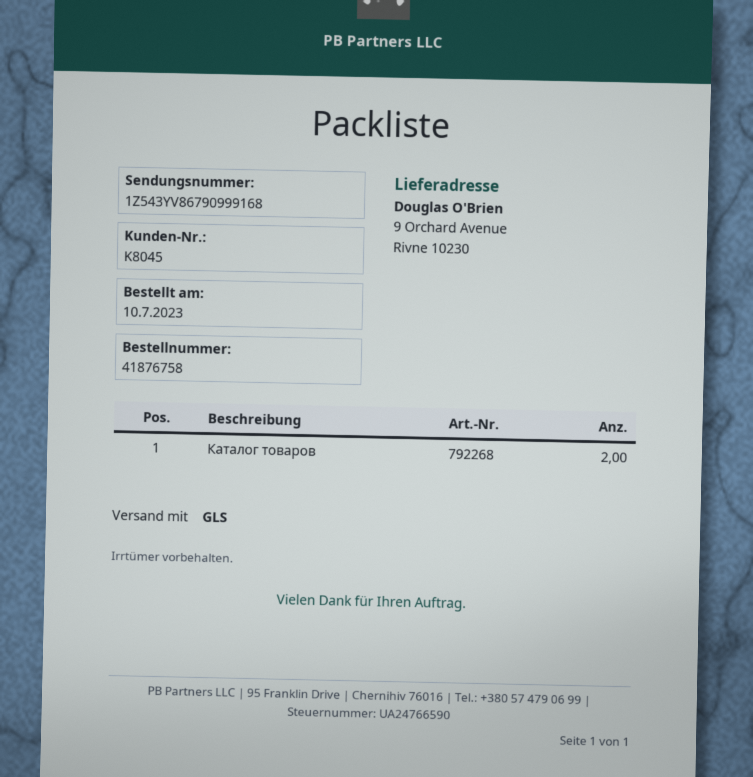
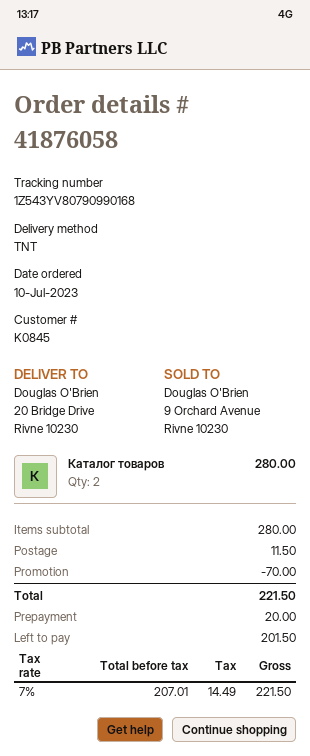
order number: 41876758 -> 41876058
customer number: K8045 -> K0845
shipping method: GLS -> TNT
tracking number: 1Z543YV86790999168 -> 1Z543YV80790990168
ship to: 9 Orchard Avenue, Rivne 10230 -> 20 Bridge Drive, Rivne 10230

